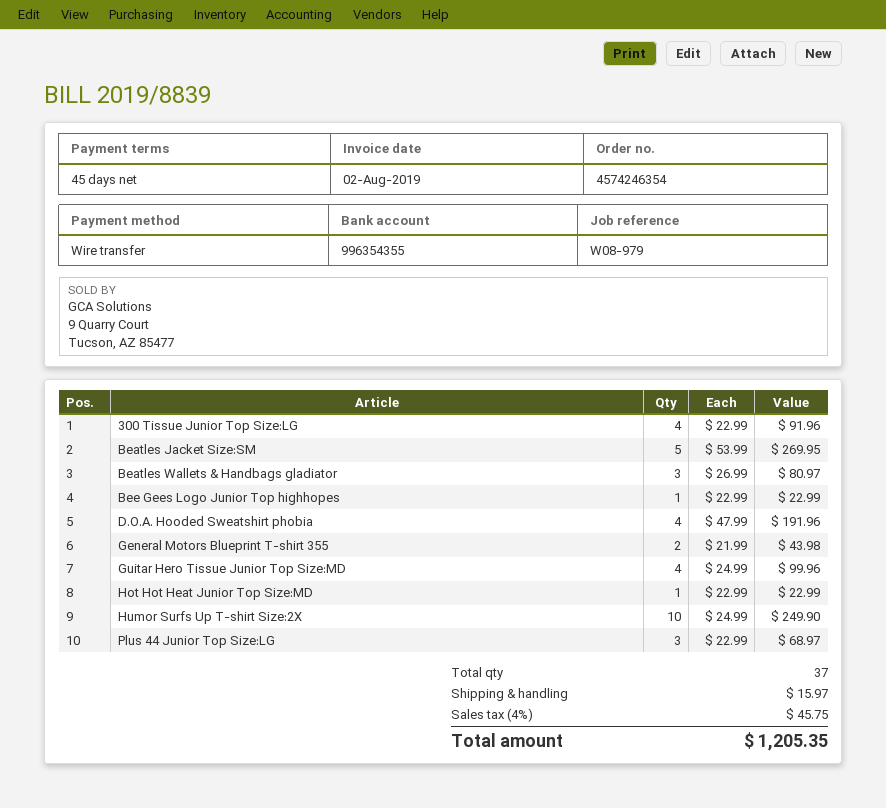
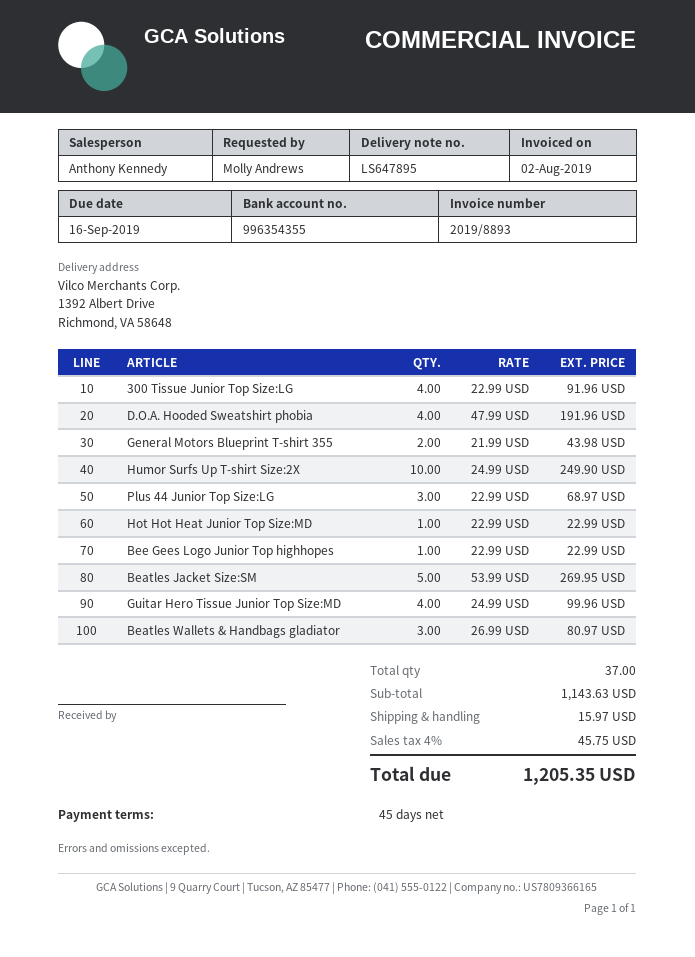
invoice number: 2019/8839 -> 2019/8893

